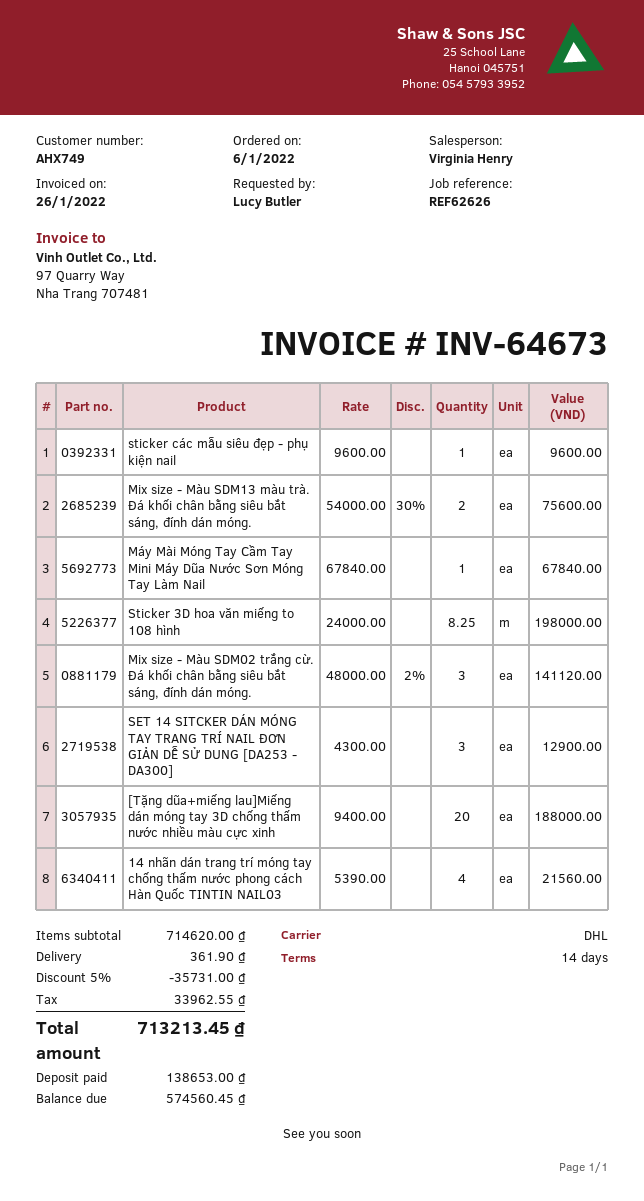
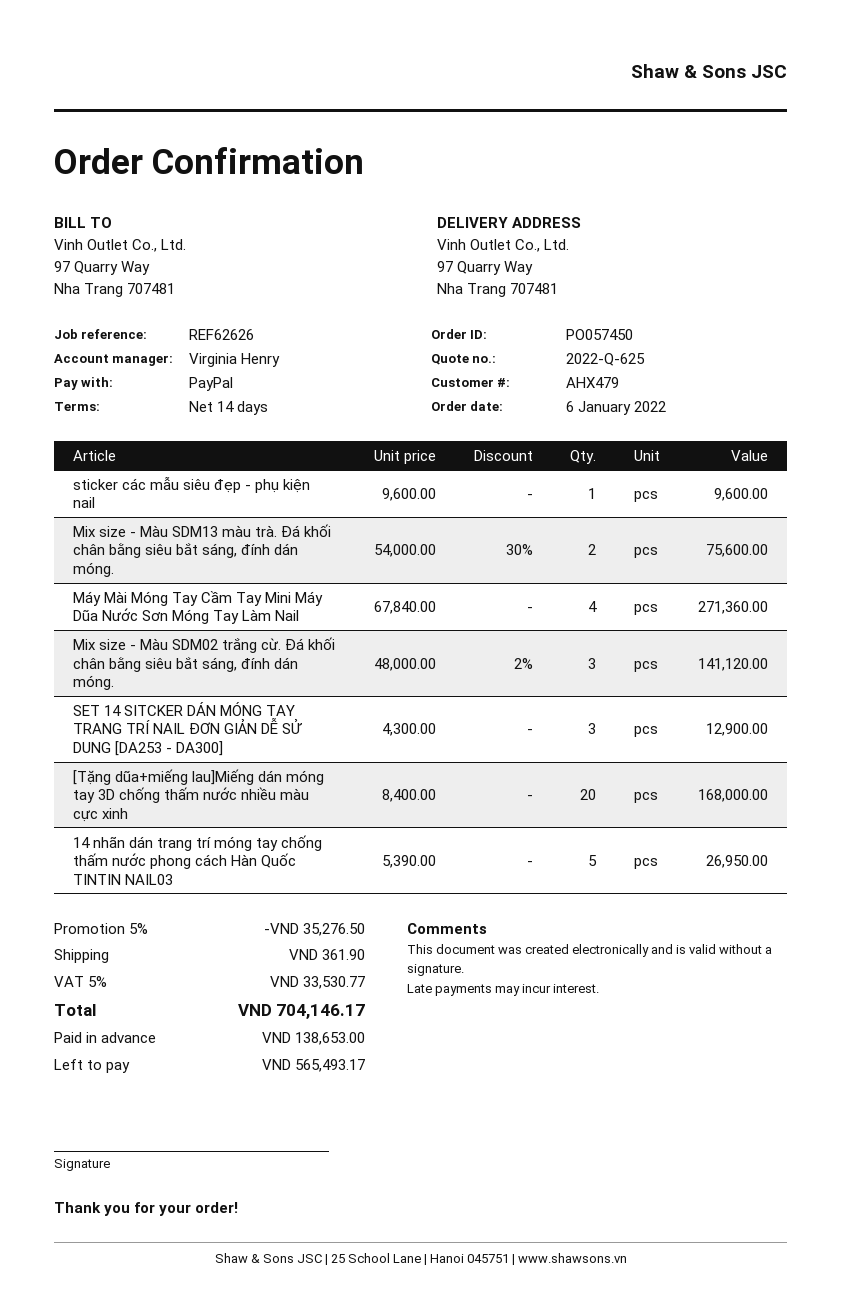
customer number: AHX749 -> AHX479
Máy Mài Móng Tay Cầm Tay Mini Máy Dũa Nước Sơn Móng Tay Làm Nail: 1 x 67840.00 = 67840.00 -> 4 x 67840.00 = 271360.00
Sticker 3D hoa văn miếng to 108 hình: 8.25 x 24000.00 = 198000.00 -> none
[Tặng dũa+miếng lau]Miếng dán móng tay 3D chống thấm nước nhiều màu cực xinh: 20 x 9400.00 = 188000.00 -> 20 x 8400.00 = 168000.00
14 nhãn dán trang trí móng tay chống thấm nước phong cách Hàn Quốc TINTIN NAIL03: 4 x 5390.00 = 21560.00 -> 5 x 5390.00 = 26950.00
discount: 5% = 35731.00 -> 5% = 35276.50
tax: 33962.55 -> 33530.77
total: 713213.45 -> 704146.17
balance: 574560.45 -> 565493.17

